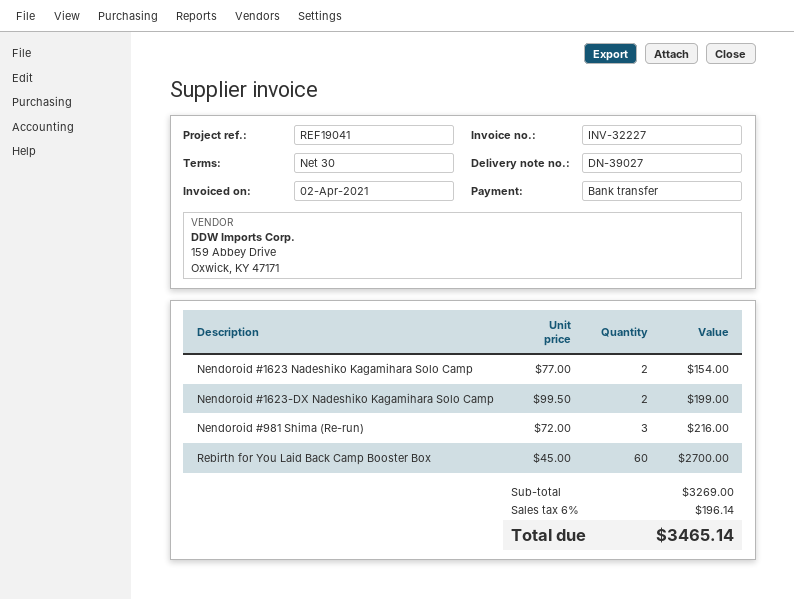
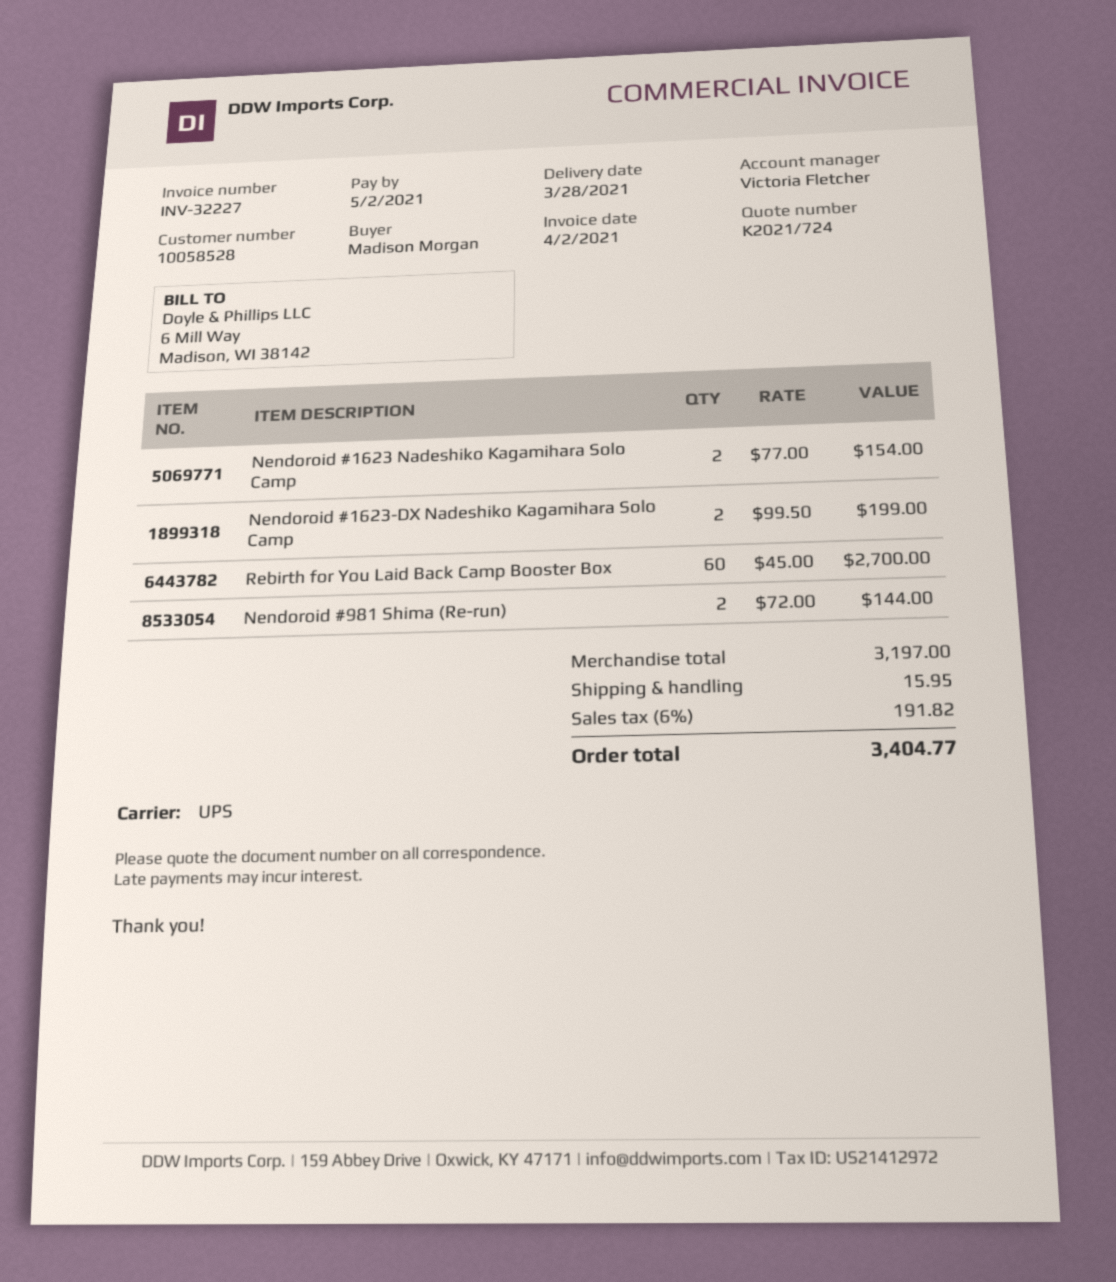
Nendoroid #981 Shima (Re-run): 3 x 72.00 = 216.00 -> 2 x 72.00 = 144.00
subtotal: 3269.00 -> 3197.00
shipping: none -> 15.95
tax: 6% = 196.14 -> 6% = 191.82
total: 3465.14 -> 3404.77

